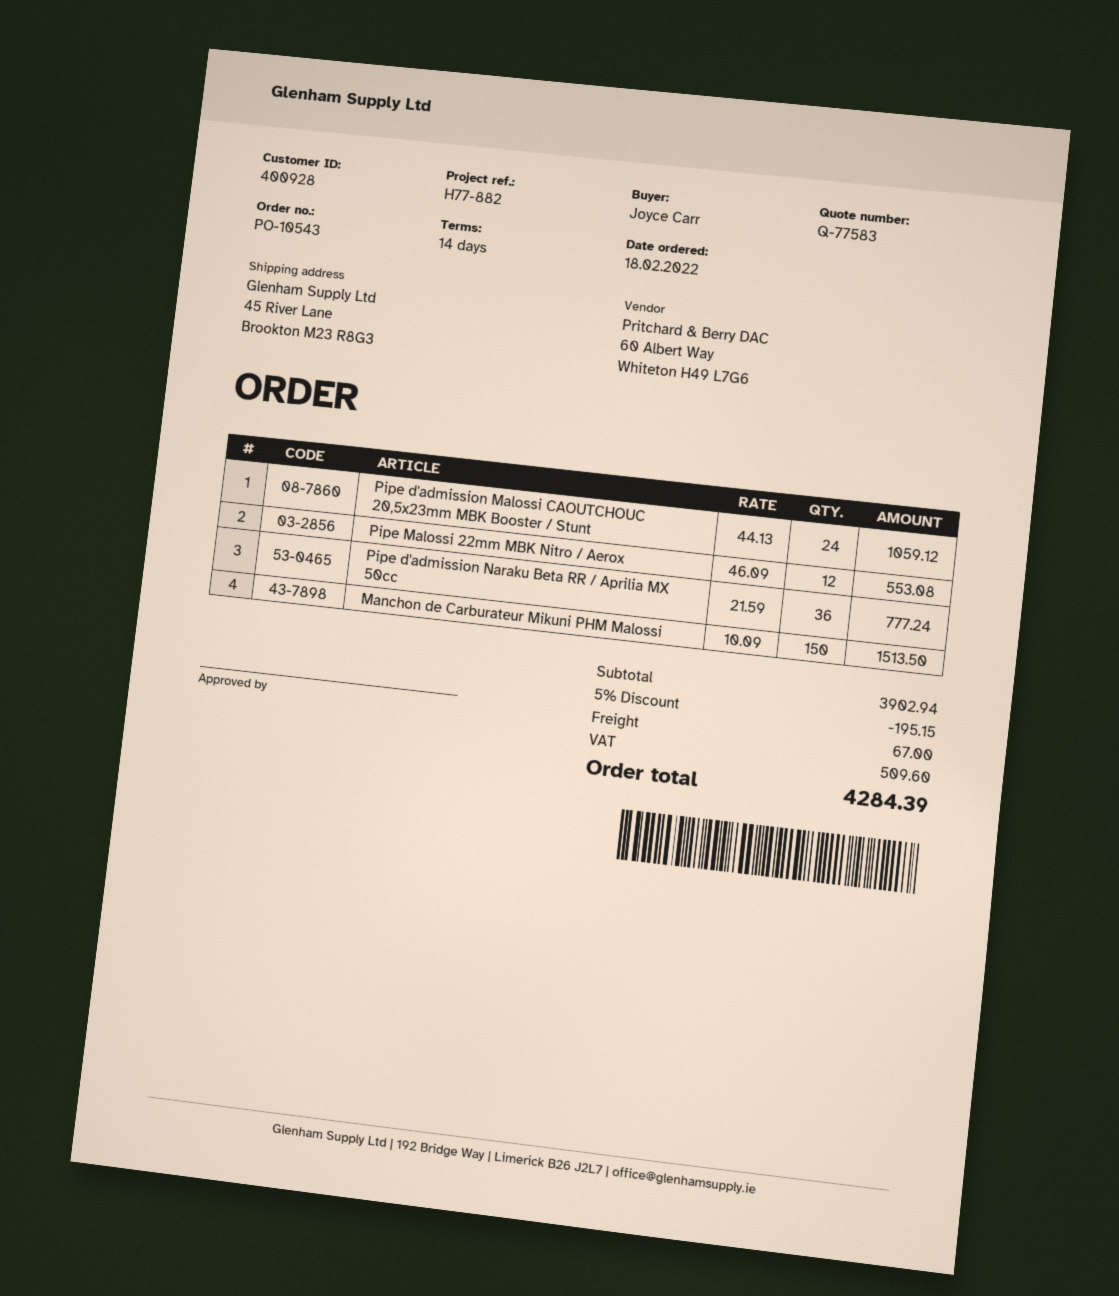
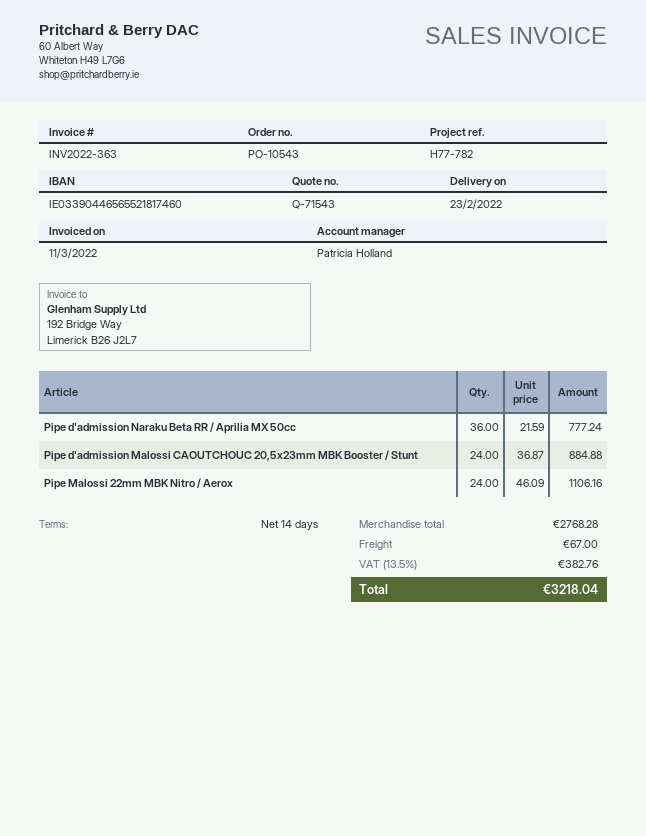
quote number: Q-77583 -> Q-71543
reference: H77-882 -> H77-782
Pipe d'admission Malossi CAOUTCHOUC 20,5x23mm MBK Booster / Stunt: 24 x 44.13 = 1059.12 -> 24 x 36.87 = 884.88
Pipe Malossi 22mm MBK Nitro / Aerox: 12 x 46.09 = 553.08 -> 24 x 46.09 = 1106.16
Manchon de Carburateur Mikuni PHM Malossi: 150 x 10.09 = 1513.50 -> none
subtotal: 3902.94 -> 2768.28
discount: 5% = 195.15 -> none
tax: 509.60 -> 382.76
total: 4284.39 -> 3218.04

